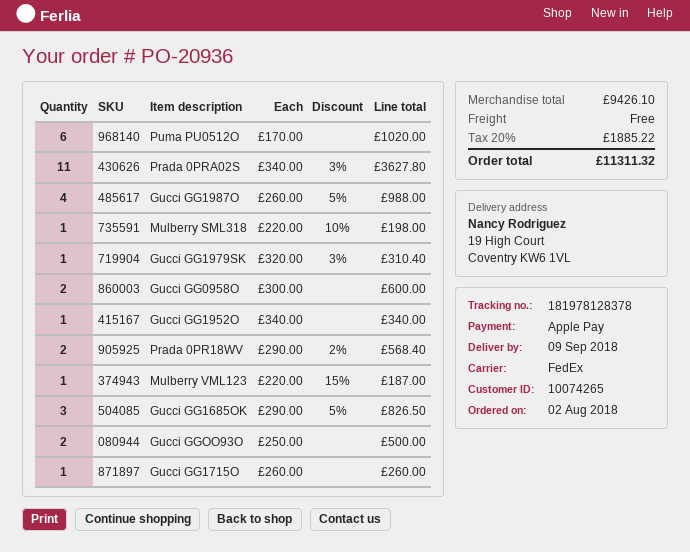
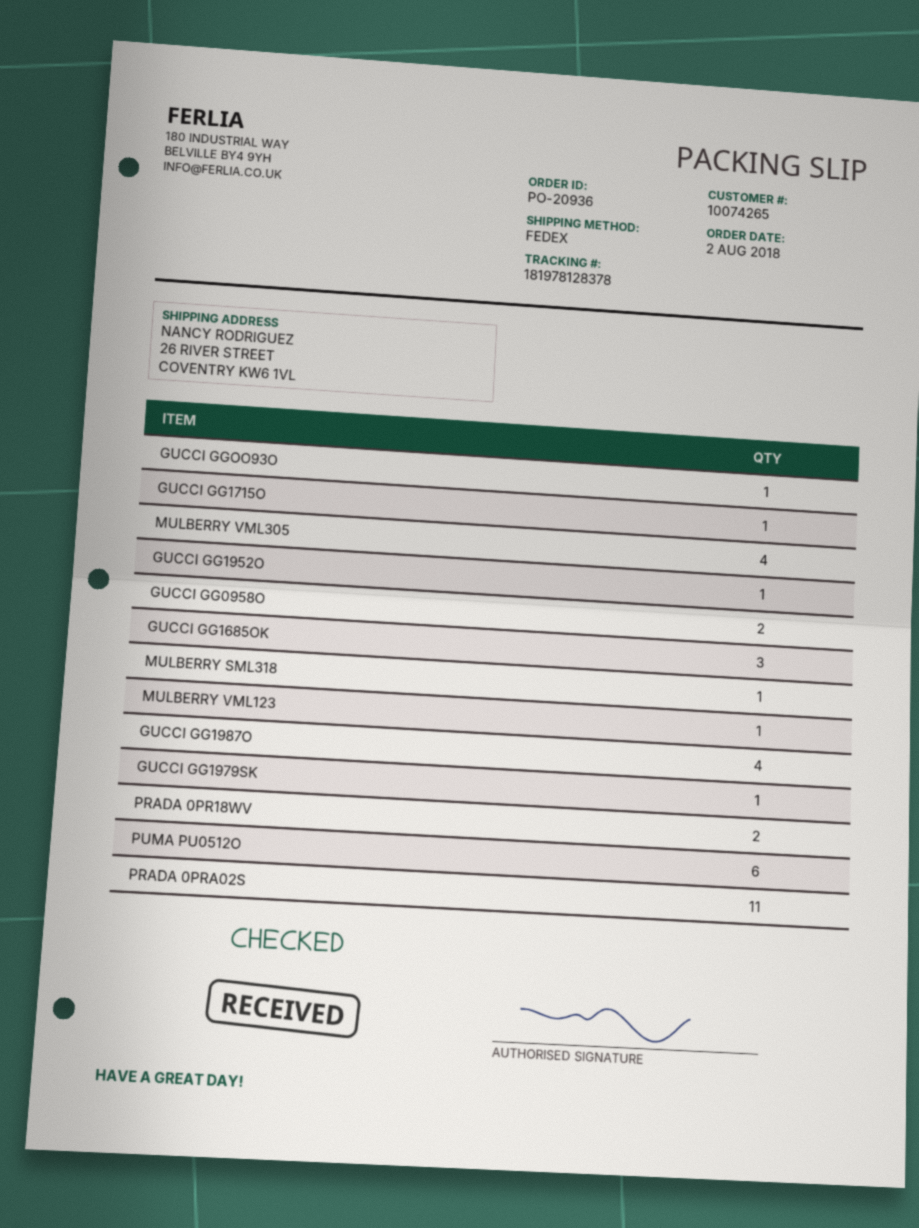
ship to: 19 High Court, Coventry KW6 1VL -> 26 RIVER STREET, COVENTRY KW6 1VL
Gucci GGOO93O: 2 -> 1
MULBERRY VML305: none -> 4

